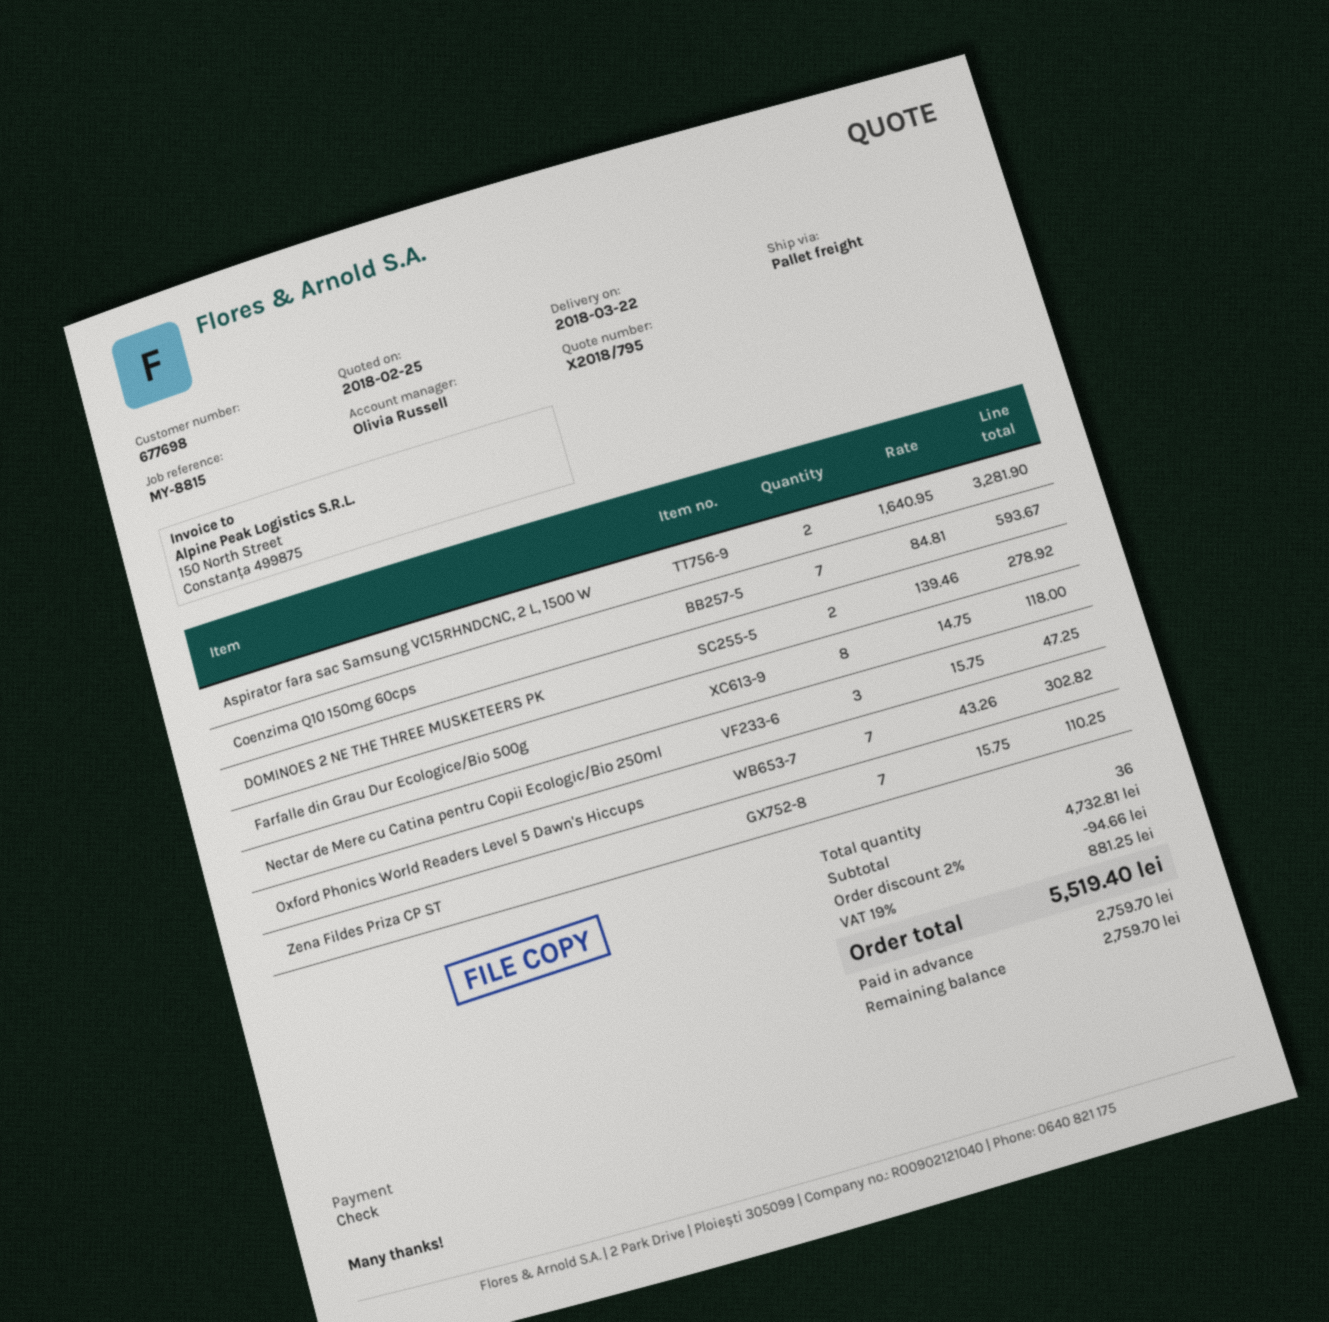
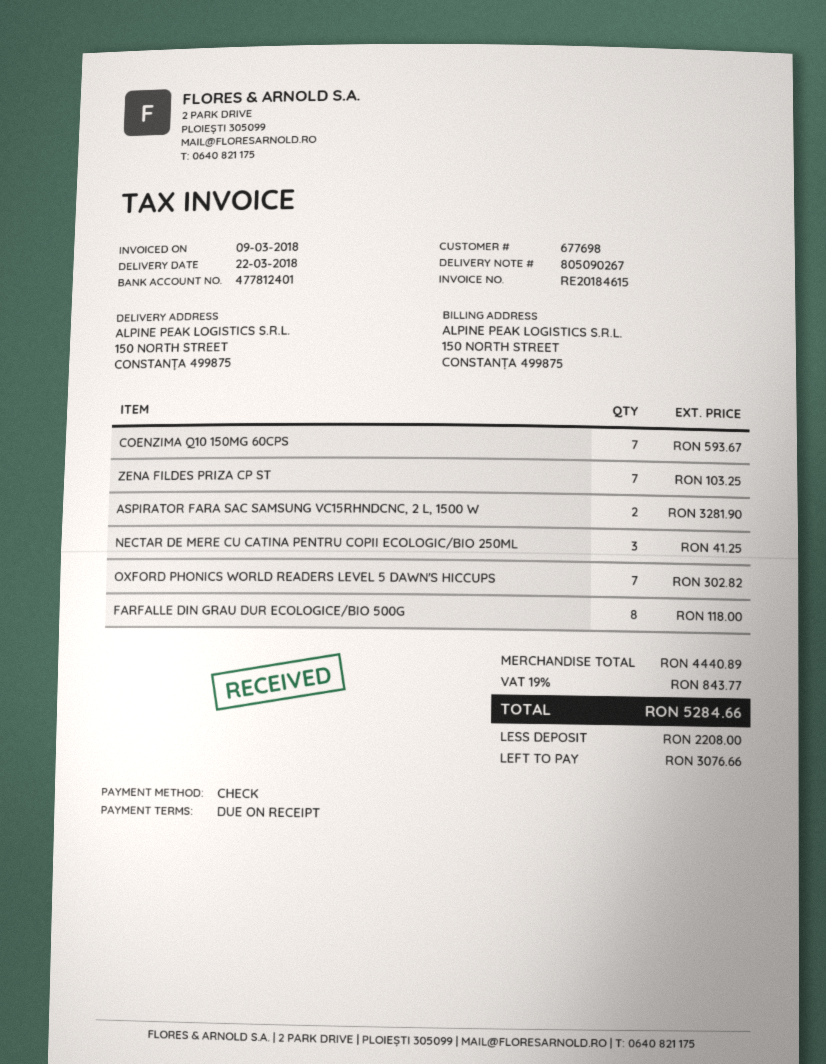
DOMINOES 2 NE THE THREE MUSKETEERS PK: 2 for 278.92 -> none
Nectar de Mere cu Catina pentru Copii Ecologic/Bio 250ml: 3 for 47.25 -> 3 for 41.25
Zena Fildes Priza CP ST: 7 for 110.25 -> 7 for 103.25
subtotal: 4732.81 -> 4440.89
discount: 2% = 94.66 -> none
tax: 19% = 881.25 -> 19% = 843.77
total: 5519.40 -> 5284.66
deposit: 2759.70 -> 2208.00
balance: 2759.70 -> 3076.66

